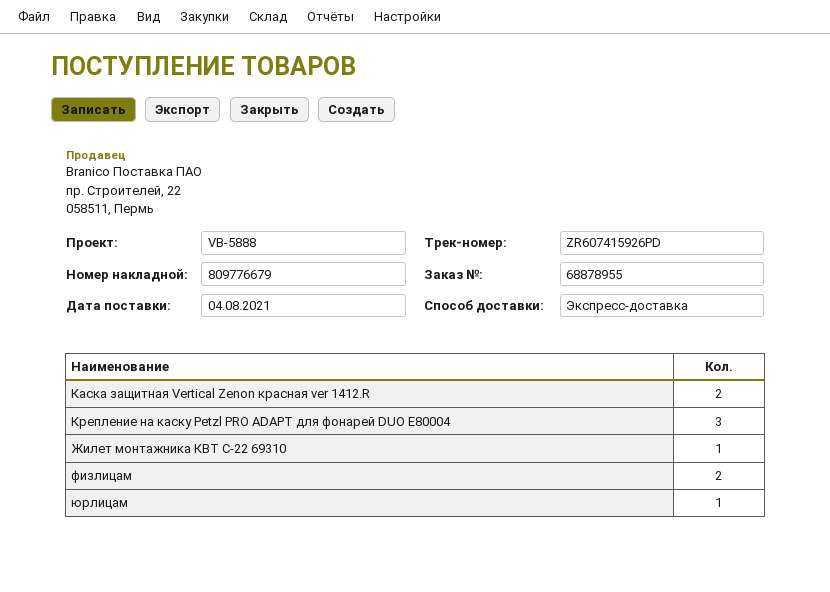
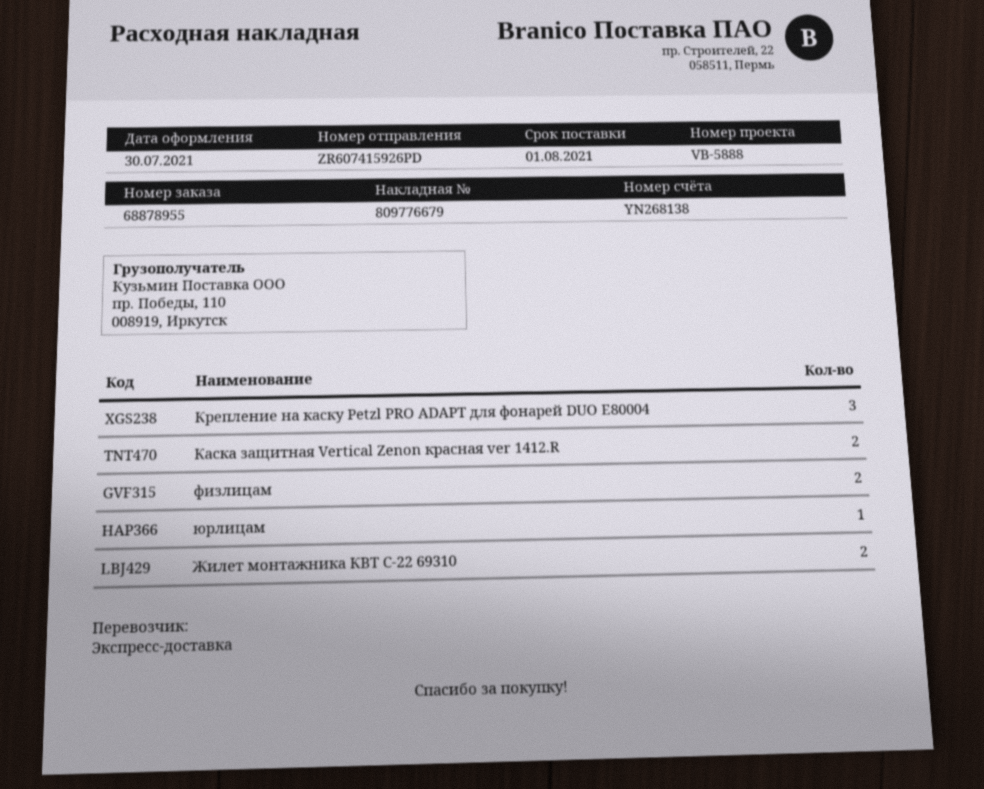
delivery date: 2021-08-04 -> 2021-08-01
Жилет монтажника КВТ С-22 69310: 1 -> 2

